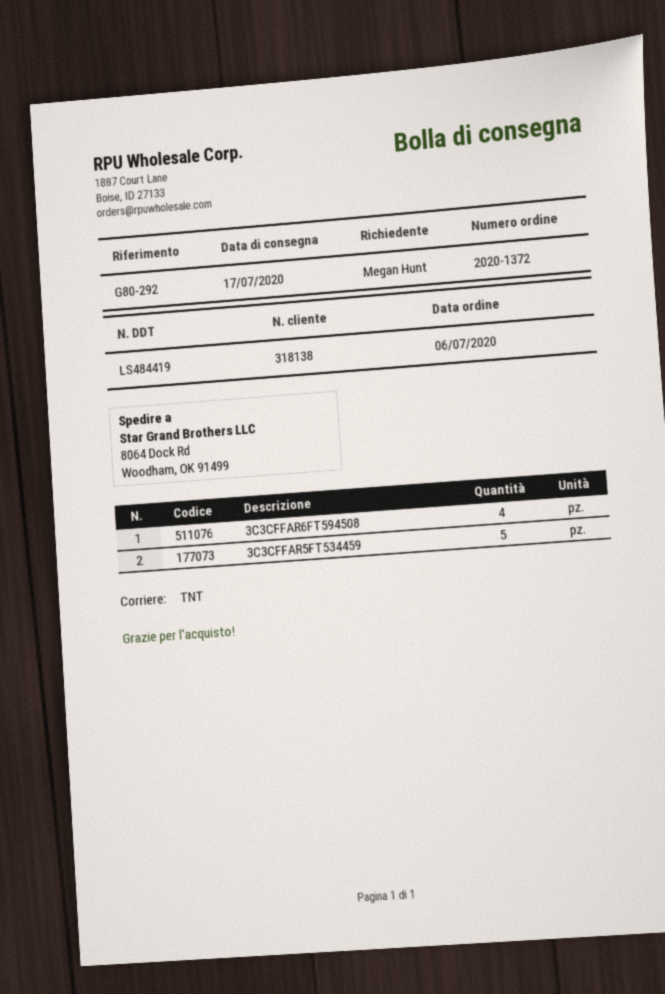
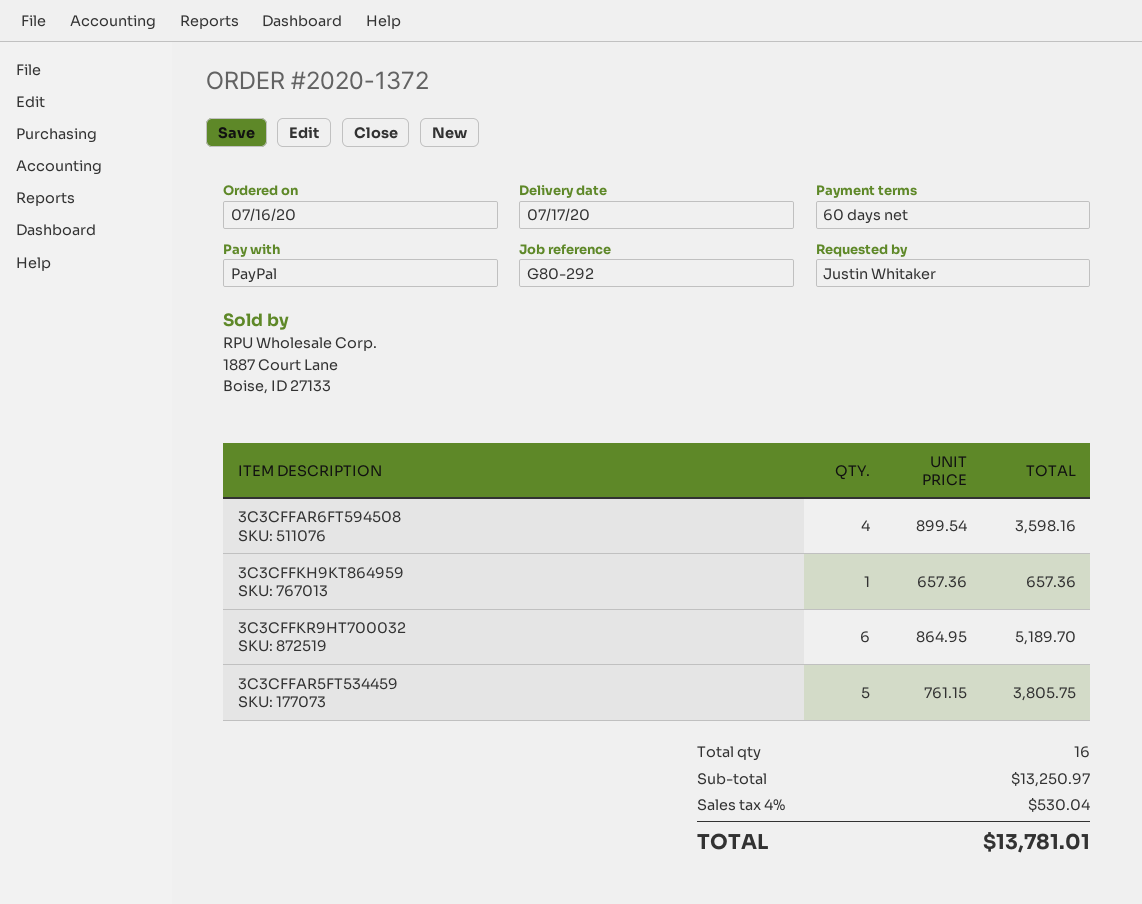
order date: 2020-07-06 -> 2020-07-16
ordered by: Megan Hunt -> Justin Whitaker
3C3CFFKH9KT864959: none -> 1
3C3CFFKR9HT700032: none -> 6

